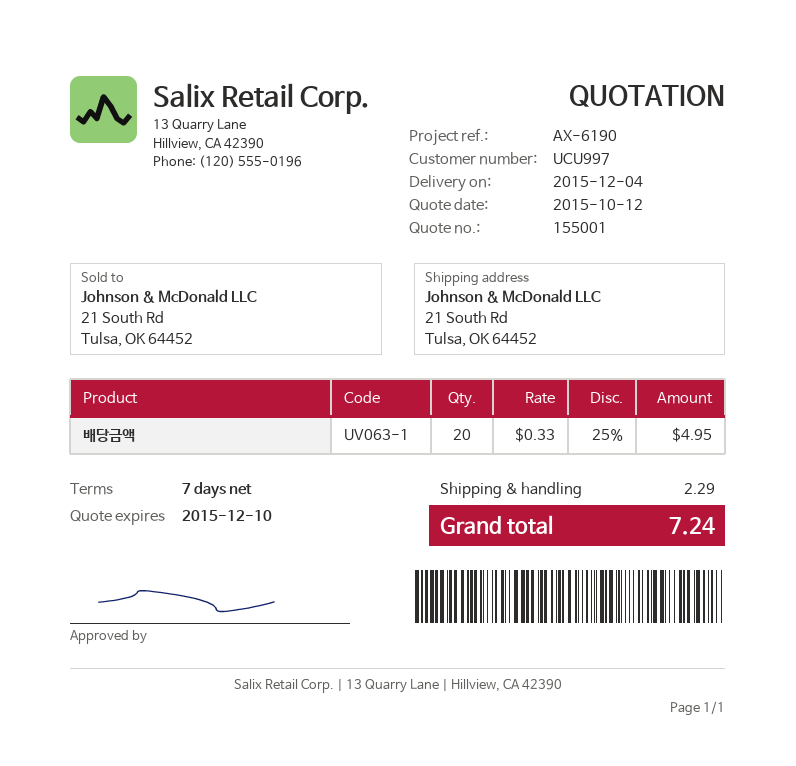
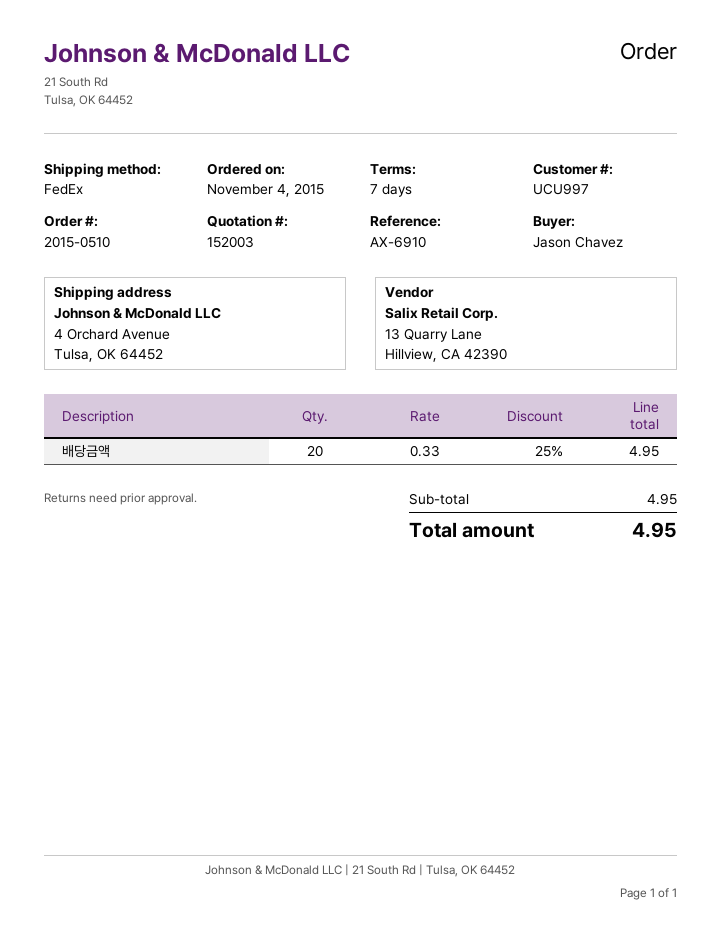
quote number: 155001 -> 152003
reference: AX-6190 -> AX-6910
ship to: 21 South Rd, Tulsa, OK 64452 -> 4 Orchard Avenue, Tulsa, OK 64452
shipping: 2.29 -> none
total: 7.24 -> 4.95

